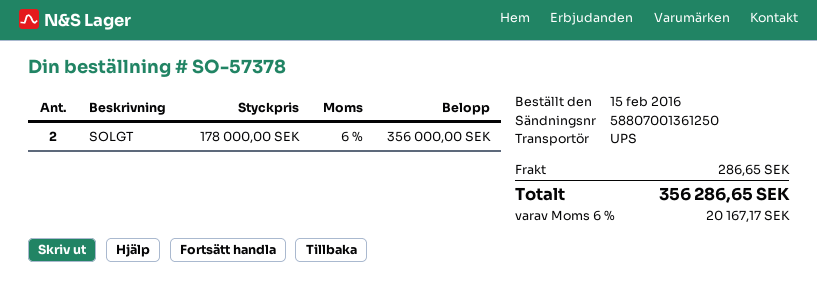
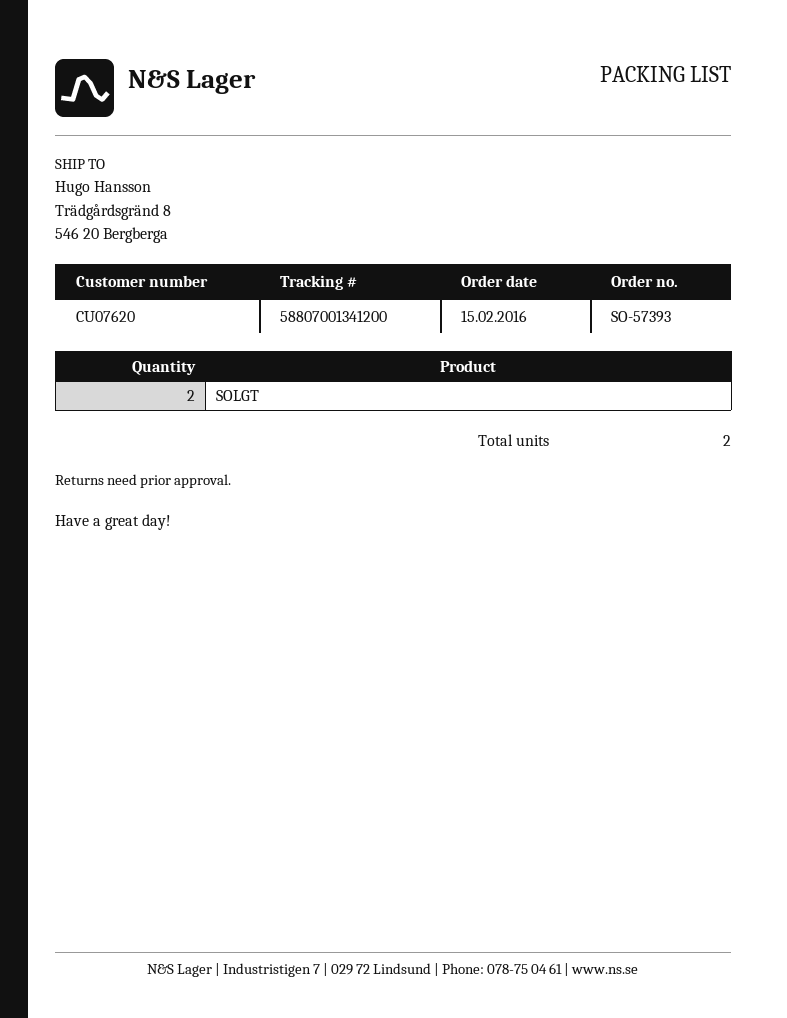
order number: SO-57378 -> SO-57393
tracking number: 58807001361250 -> 58807001341200

